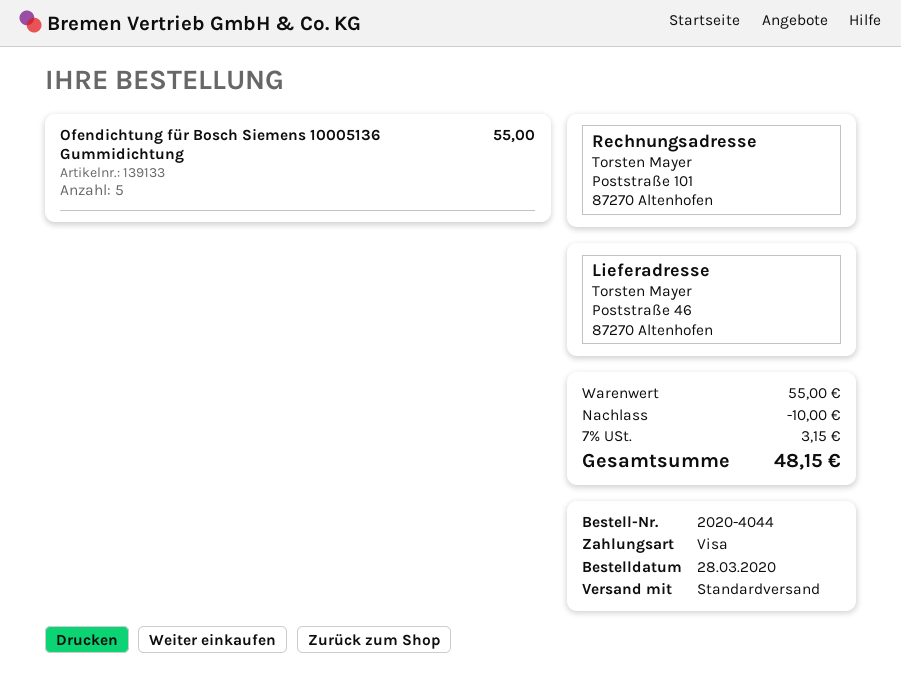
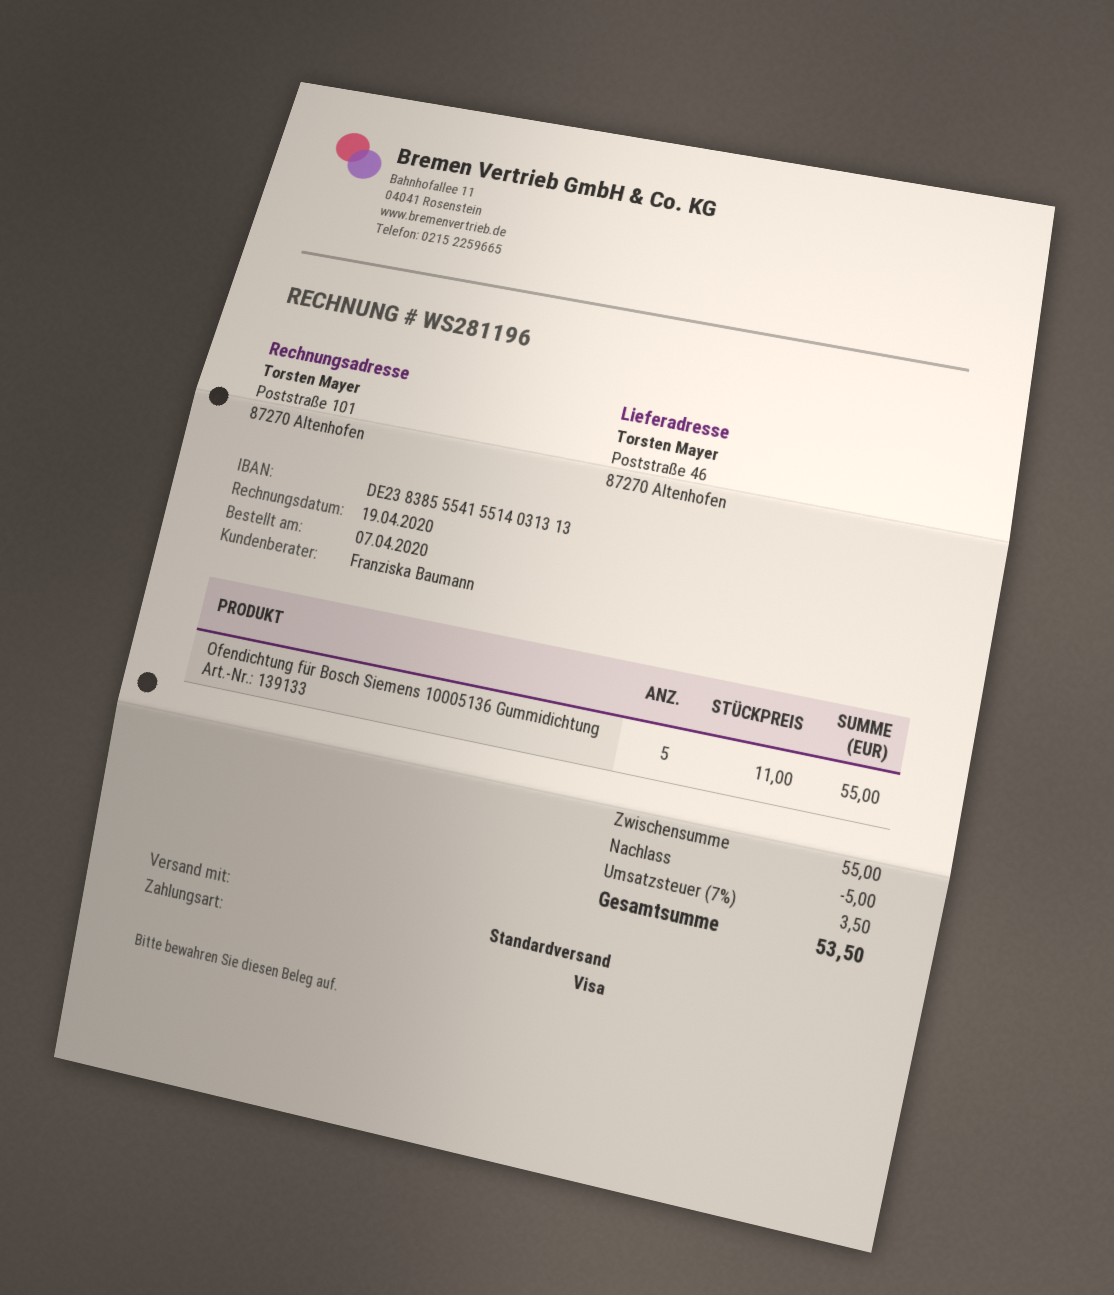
order date: 2020-03-28 -> 2020-04-07
discount: 10.00 -> 5.00
tax: 7% = 3.15 -> 7% = 3.50
total: 48.15 -> 53.50

